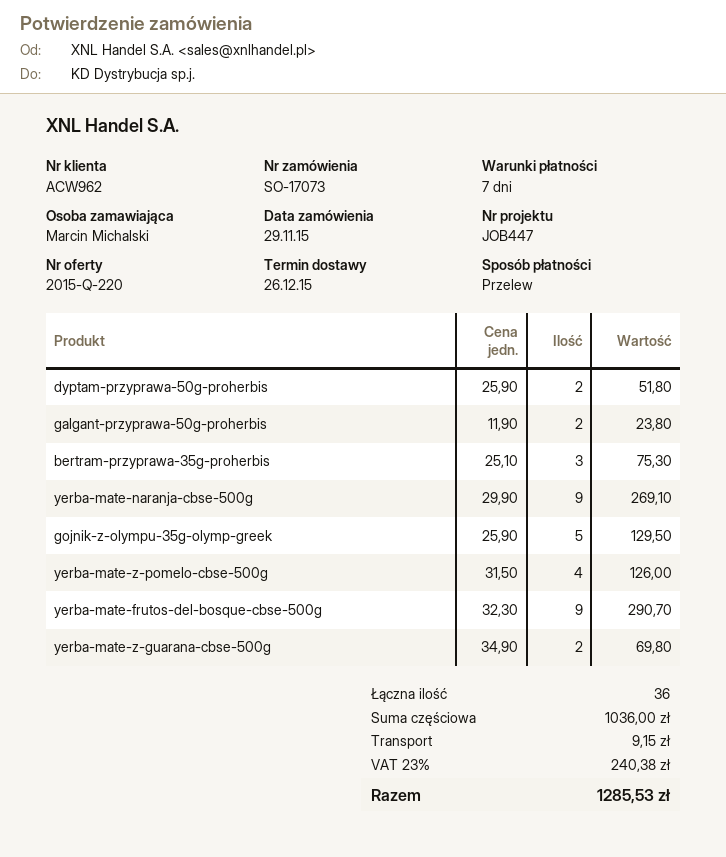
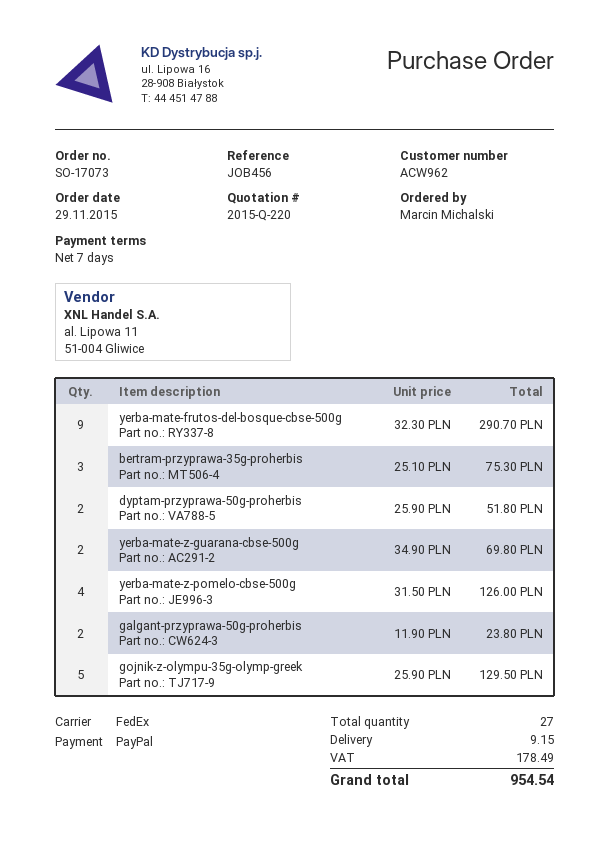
reference: JOB447 -> JOB456
payment method: bank transfer -> PayPal
yerba-mate-naranja-cbse-500g: 9 x 29.90 = 269.10 -> none
total quantity: 36 -> 27
tax: 240.38 -> 178.49
total: 1285.53 -> 954.54

